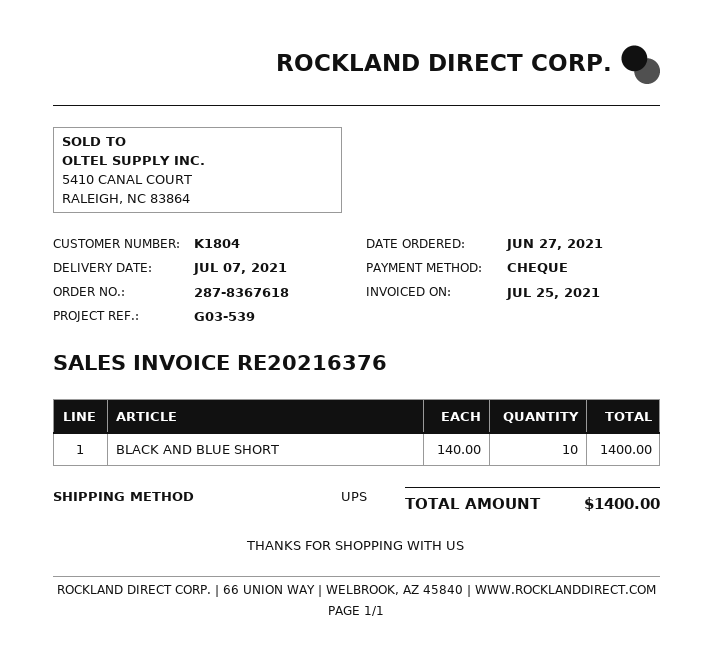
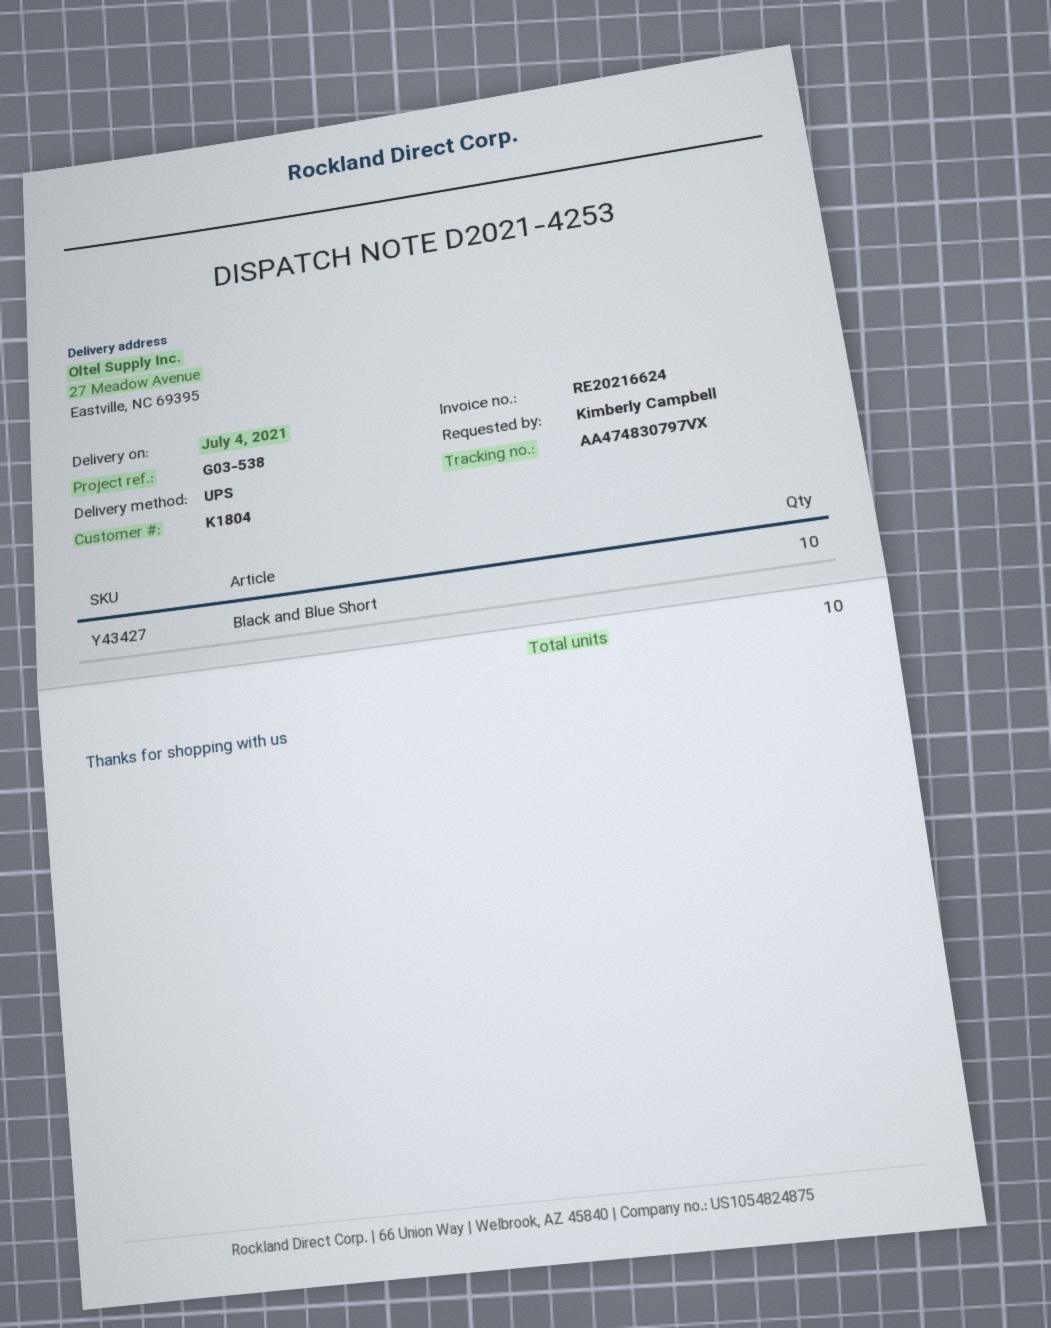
delivery date: 2021-07-07 -> 2021-07-04
invoice number: RE20216376 -> RE20216624
reference: G03-539 -> G03-538

